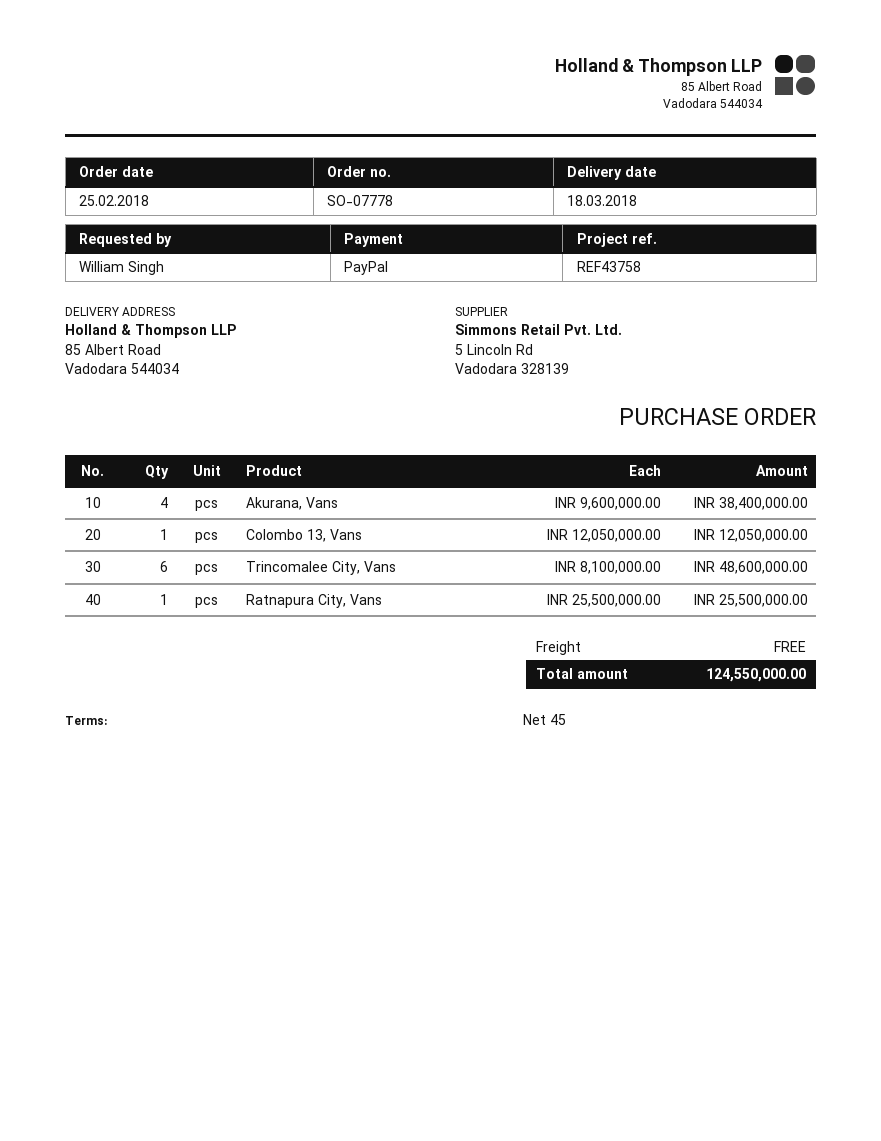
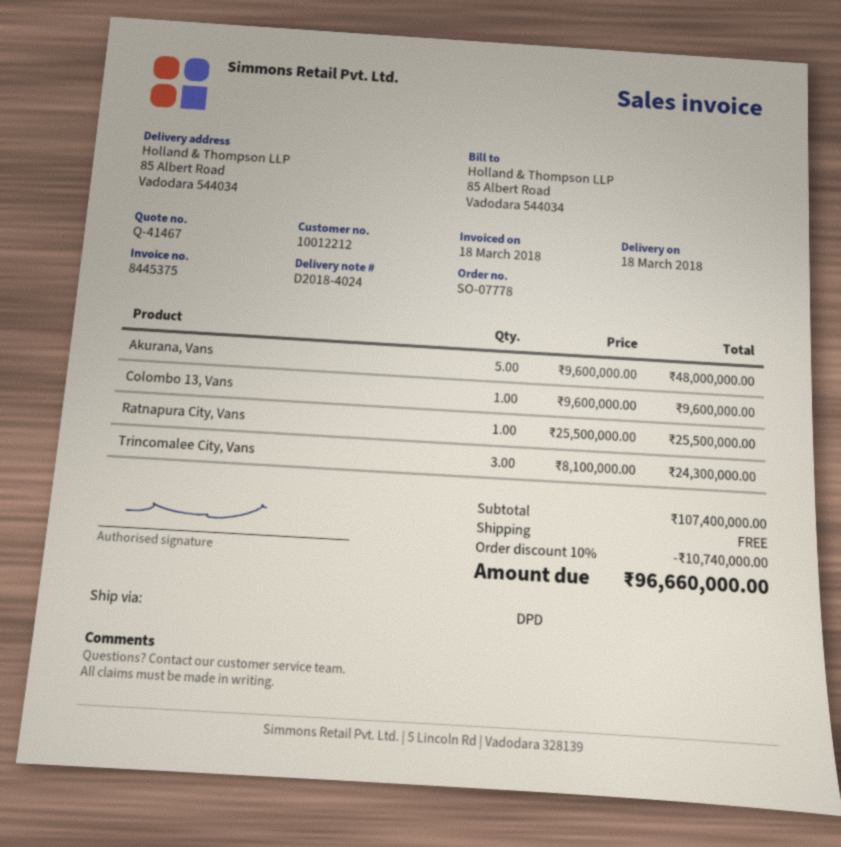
Akurana, Vans: 4 x 9600000.00 = 38400000.00 -> 5 x 9600000.00 = 48000000.00
Colombo 13, Vans: 1 x 12050000.00 = 12050000.00 -> 1 x 9600000.00 = 9600000.00
Trincomalee City, Vans: 6 x 8100000.00 = 48600000.00 -> 3 x 8100000.00 = 24300000.00
discount: none -> 10% = 10740000.00
total: 124550000.00 -> 96660000.00

